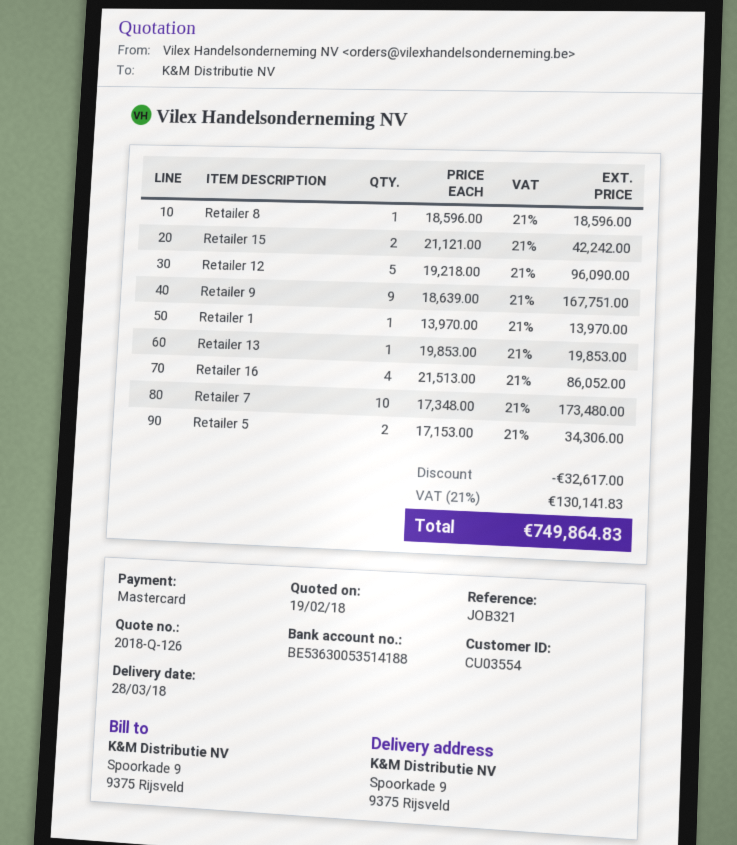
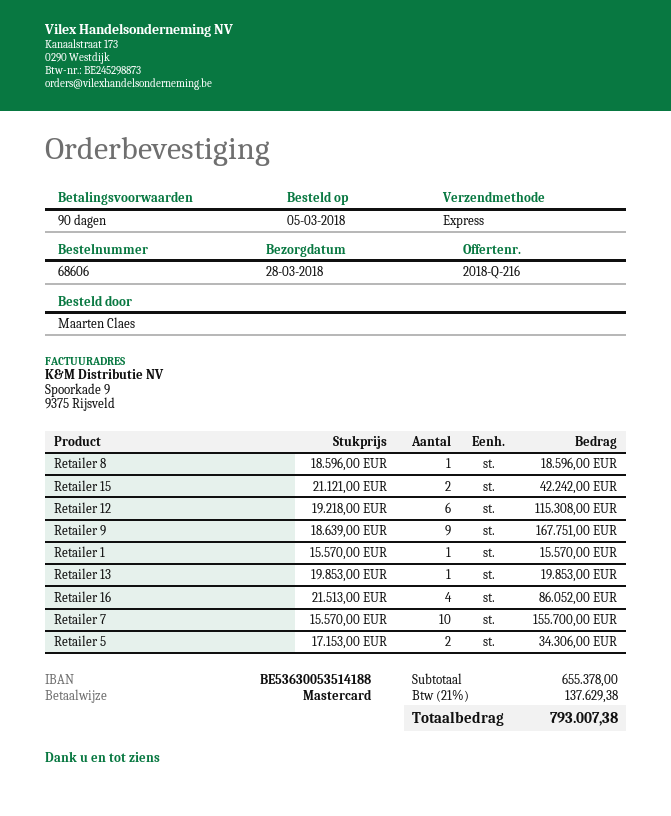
quote number: 2018-Q-126 -> 2018-Q-216
Retailer 12: 5 x 19218.00 = 96090.00 -> 6 x 19218.00 = 115308.00
Retailer 1: 1 x 13970.00 = 13970.00 -> 1 x 15570.00 = 15570.00
Retailer 7: 10 x 17348.00 = 173480.00 -> 10 x 15570.00 = 155700.00
discount: 32617.00 -> none
tax: 21% = 130141.83 -> 21% = 137629.38
total: 749864.83 -> 793007.38

